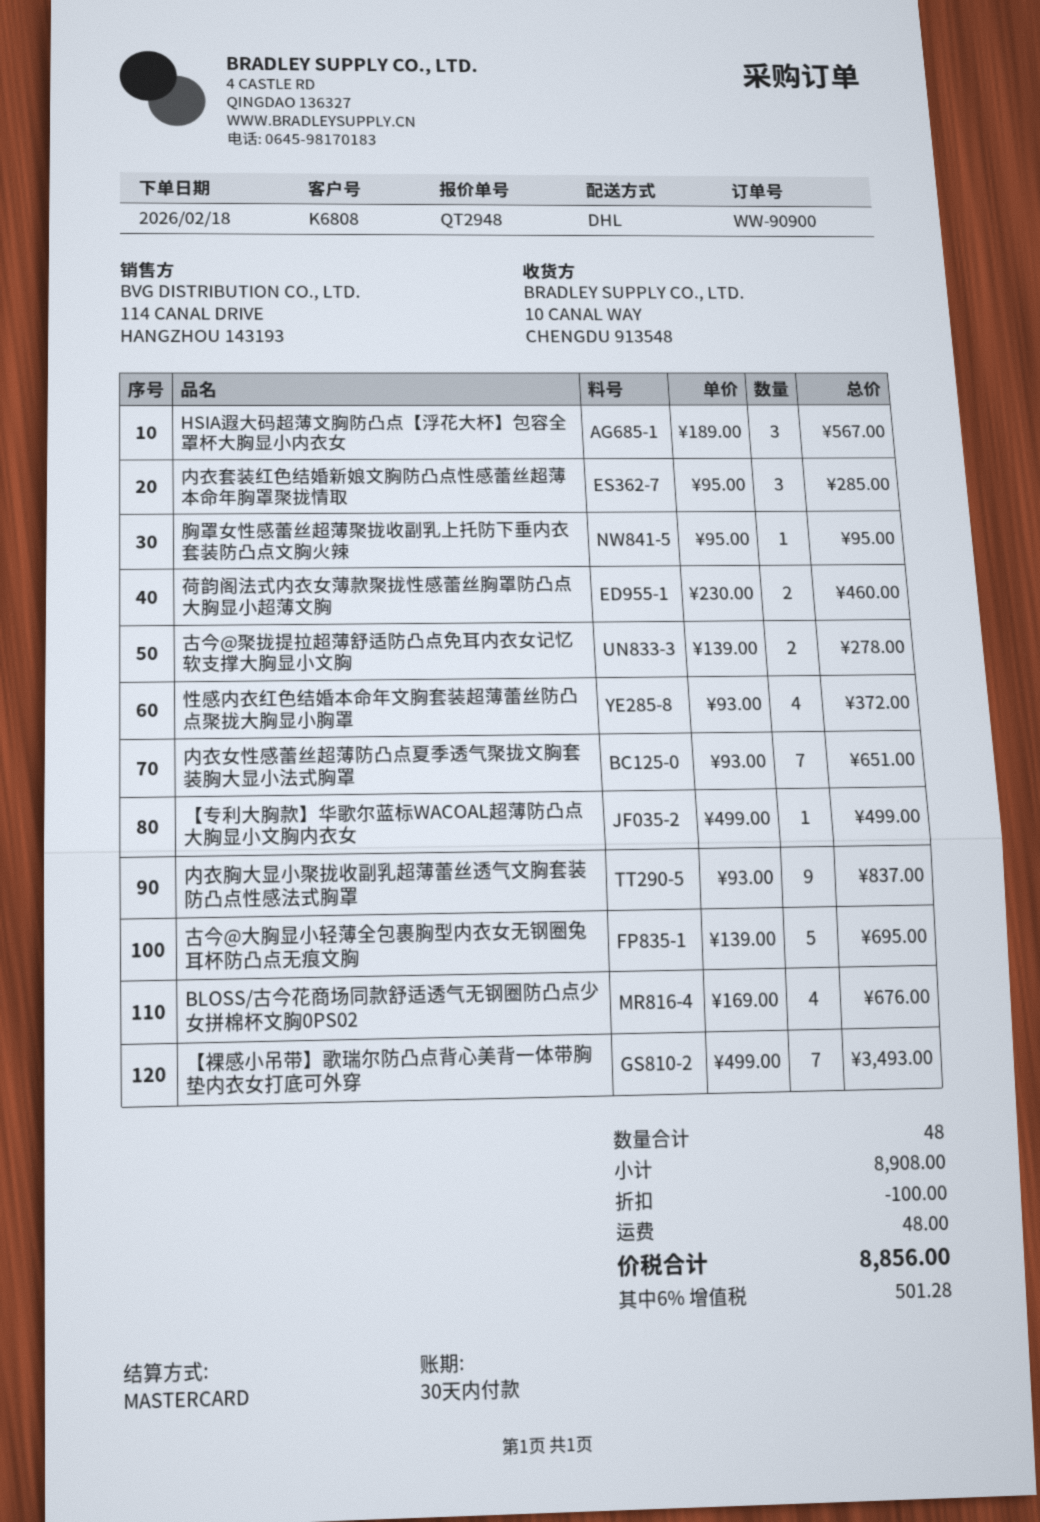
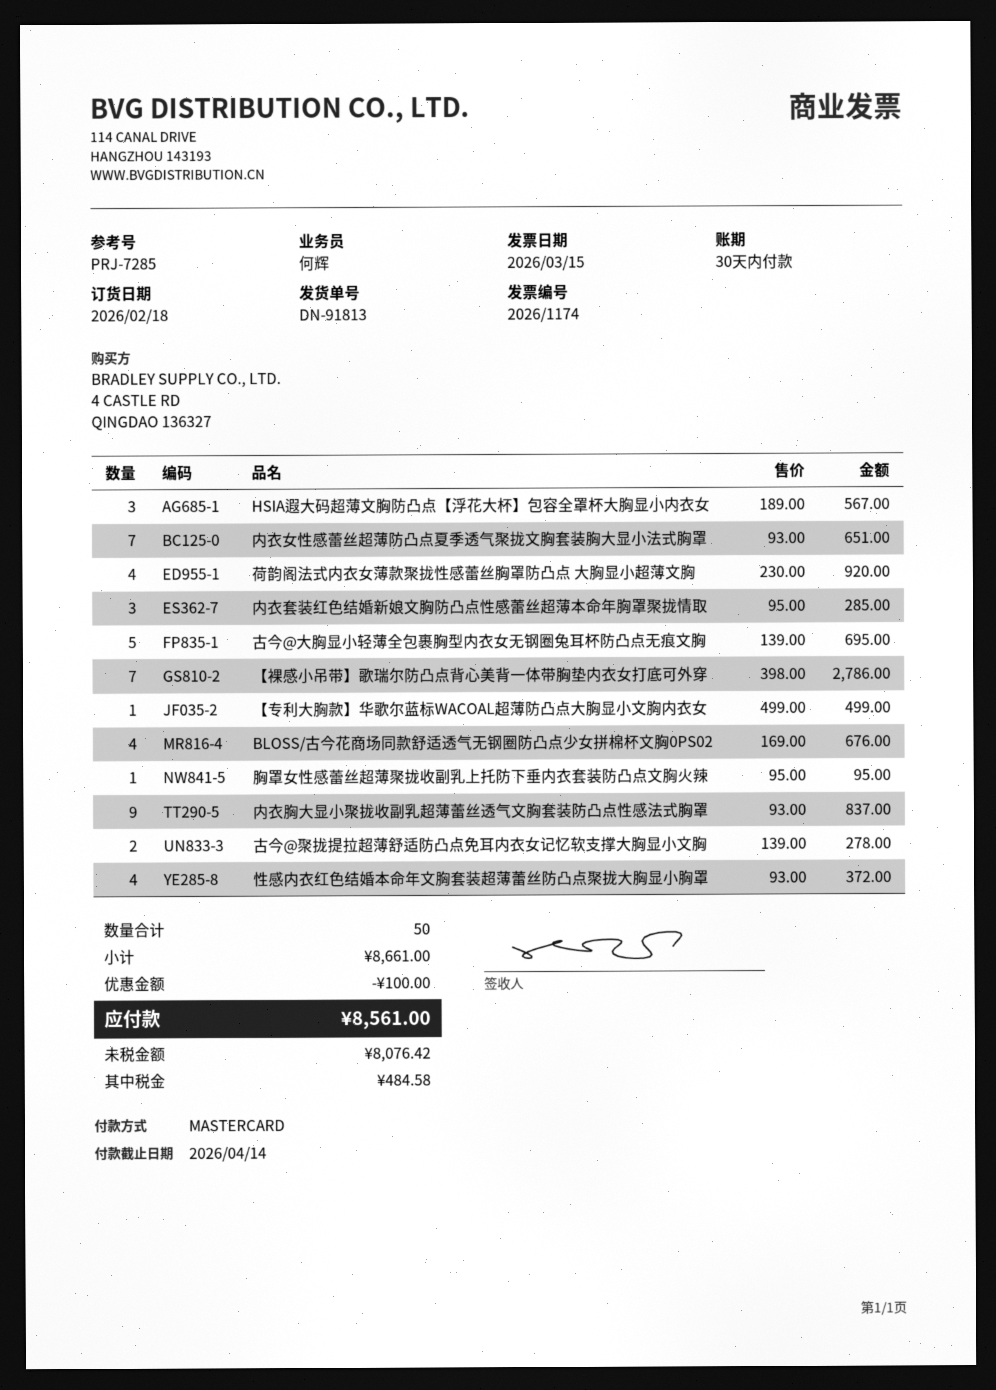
荷韵阁法式内衣女薄款聚拢性感蕾丝胸罩防凸点 大胸显小超薄文胸: 2 x 230.00 = 460.00 -> 4 x 230.00 = 920.00
【裸感小吊带】歌瑞尔防凸点背心美背一体带胸垫内衣女打底可外穿: 7 x 499.00 = 3493.00 -> 7 x 398.00 = 2786.00
total quantity: 48 -> 50
subtotal: 8908.00 -> 8661.00
shipping: 48.00 -> none
tax: 501.28 -> 484.58
total: 8856.00 -> 8561.00

